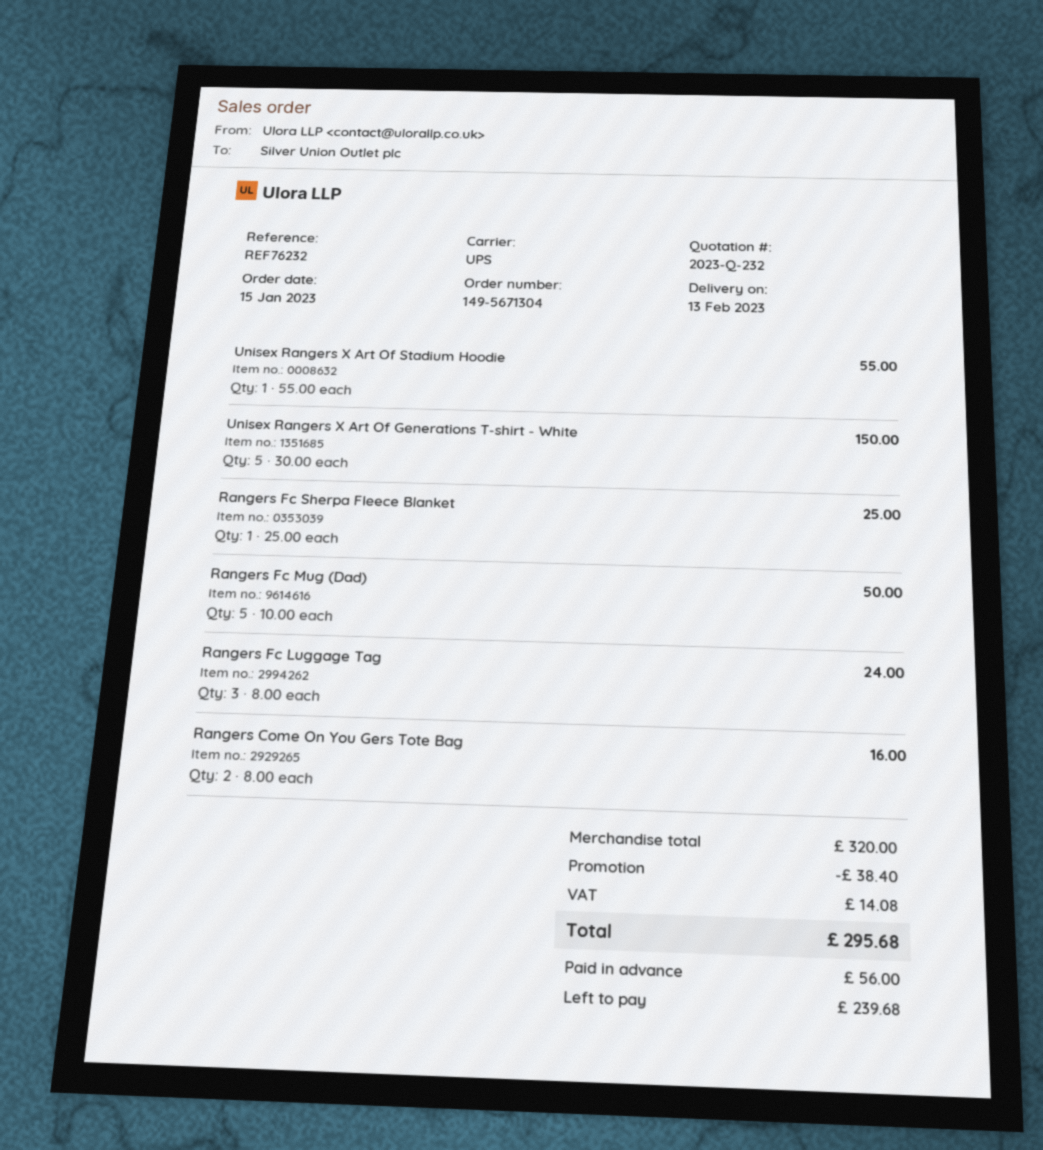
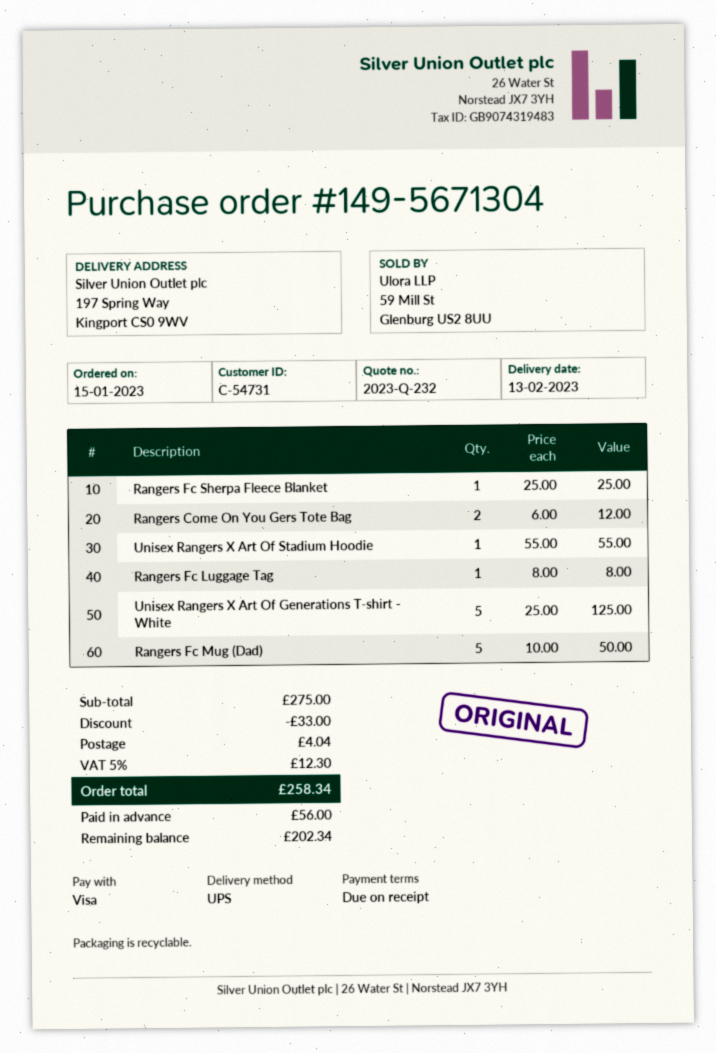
Unisex Rangers X Art Of Generations T-shirt - White: 5 x 30.00 = 150.00 -> 5 x 25.00 = 125.00
Rangers Fc Luggage Tag: 3 x 8.00 = 24.00 -> 1 x 8.00 = 8.00
Rangers Come On You Gers Tote Bag: 2 x 8.00 = 16.00 -> 2 x 6.00 = 12.00
subtotal: 320.00 -> 275.00
discount: 38.40 -> 33.00
shipping: none -> 4.04
tax: 14.08 -> 12.30
total: 295.68 -> 258.34
balance: 239.68 -> 202.34

